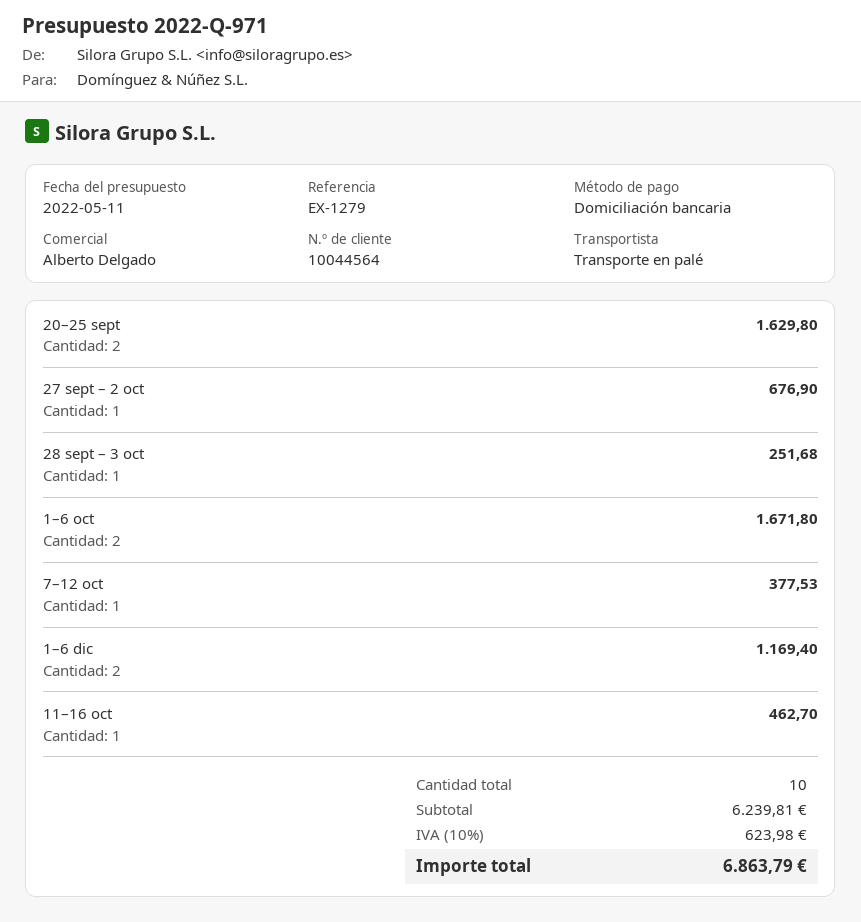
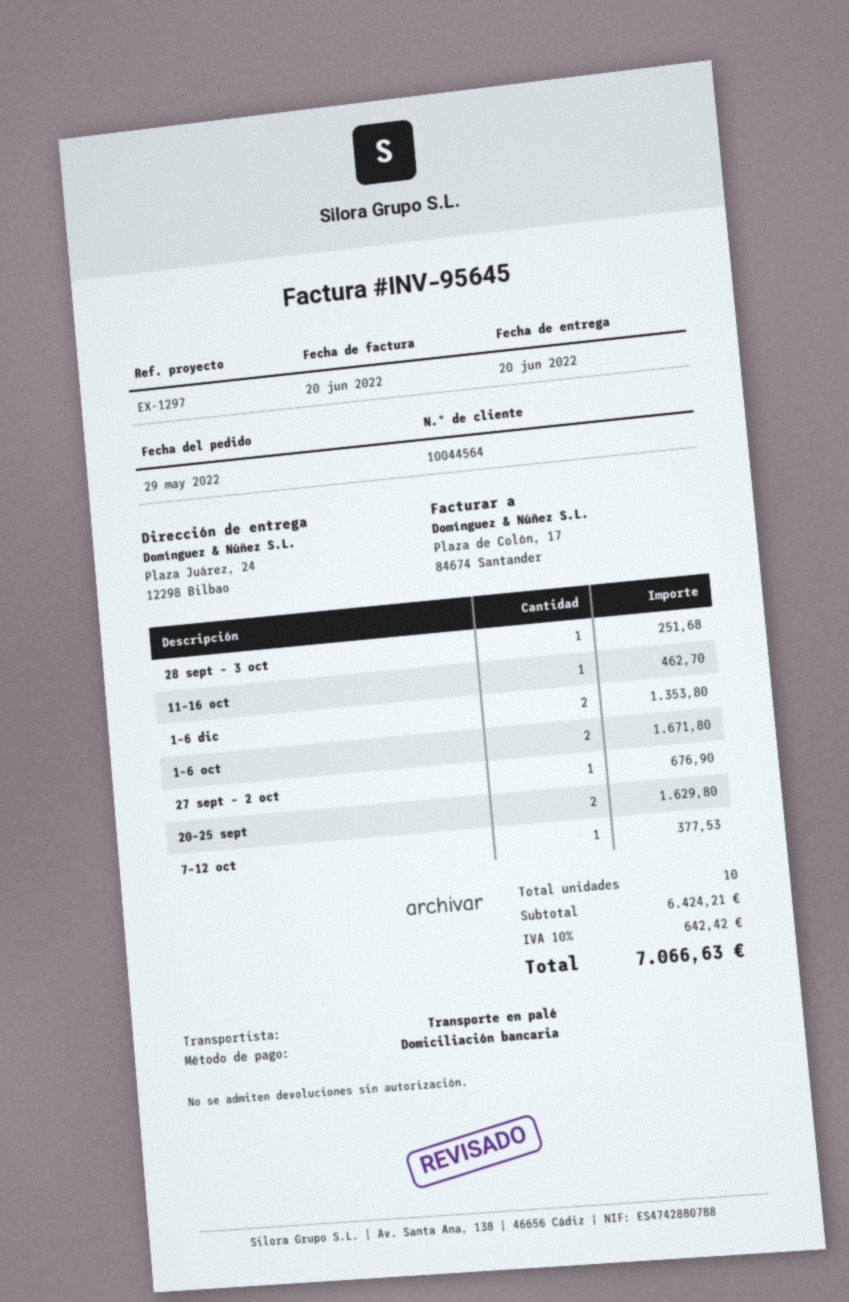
reference: EX-1279 -> EX-1297
1–6 dic: 2 for 1169.40 -> 2 for 1353.80
subtotal: 6239.81 -> 6424.21
tax: 10% = 623.98 -> 10% = 642.42
total: 6863.79 -> 7066.63

